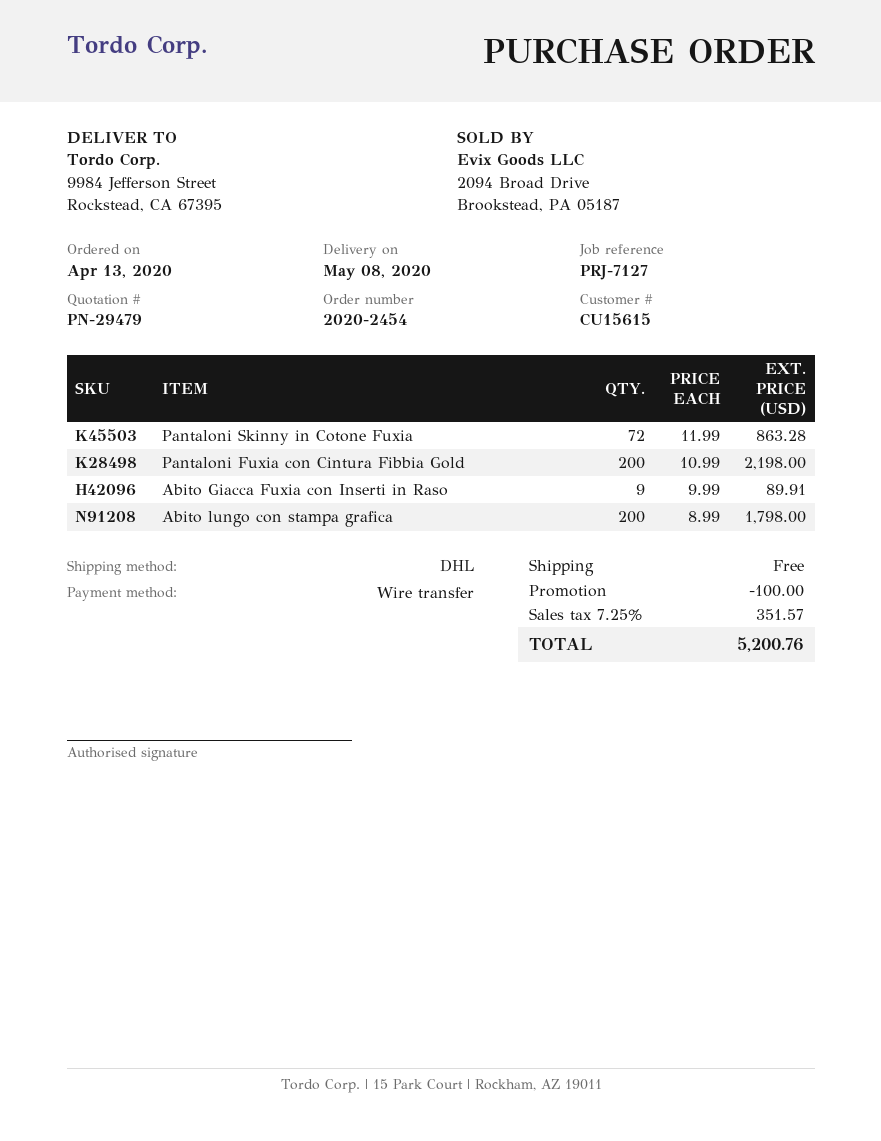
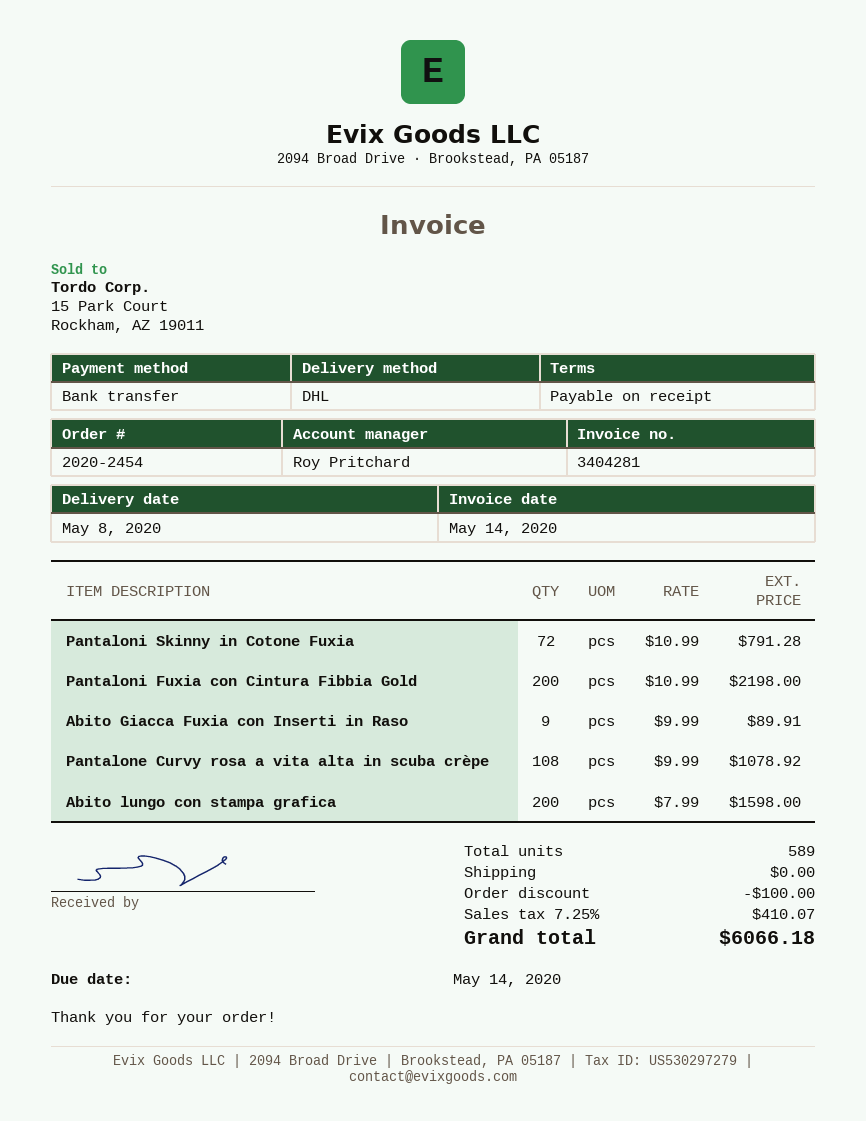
Pantaloni Skinny in Cotone Fuxia: 72 x 11.99 = 863.28 -> 72 x 10.99 = 791.28
Abito lungo con stampa grafica: 200 x 8.99 = 1798.00 -> 200 x 7.99 = 1598.00
Pantalone Curvy rosa a vita alta in scuba crèpe: none -> 108 x 9.99 = 1078.92
tax: 7.25% = 351.57 -> 7.25% = 410.07
total: 5200.76 -> 6066.18

